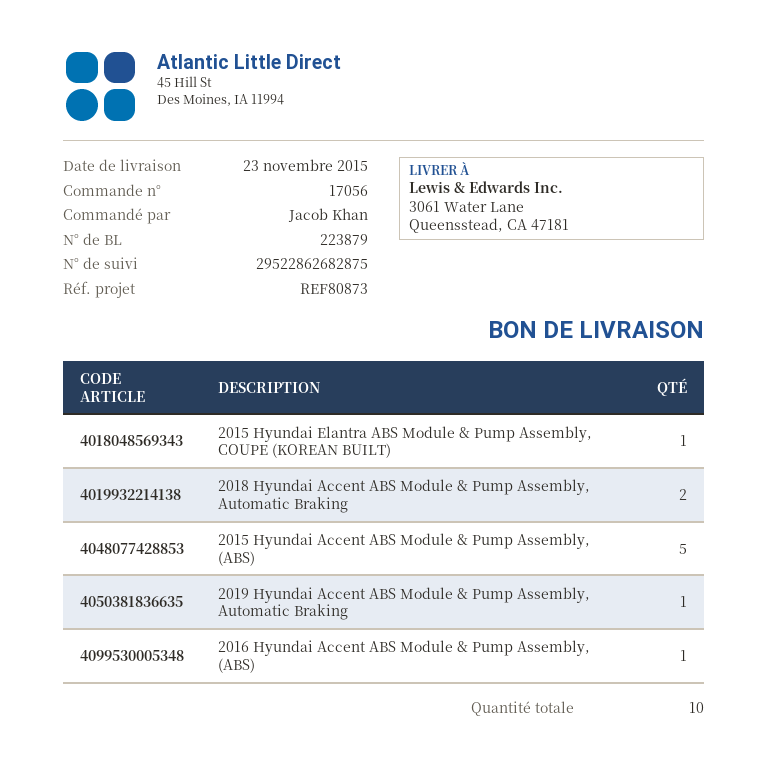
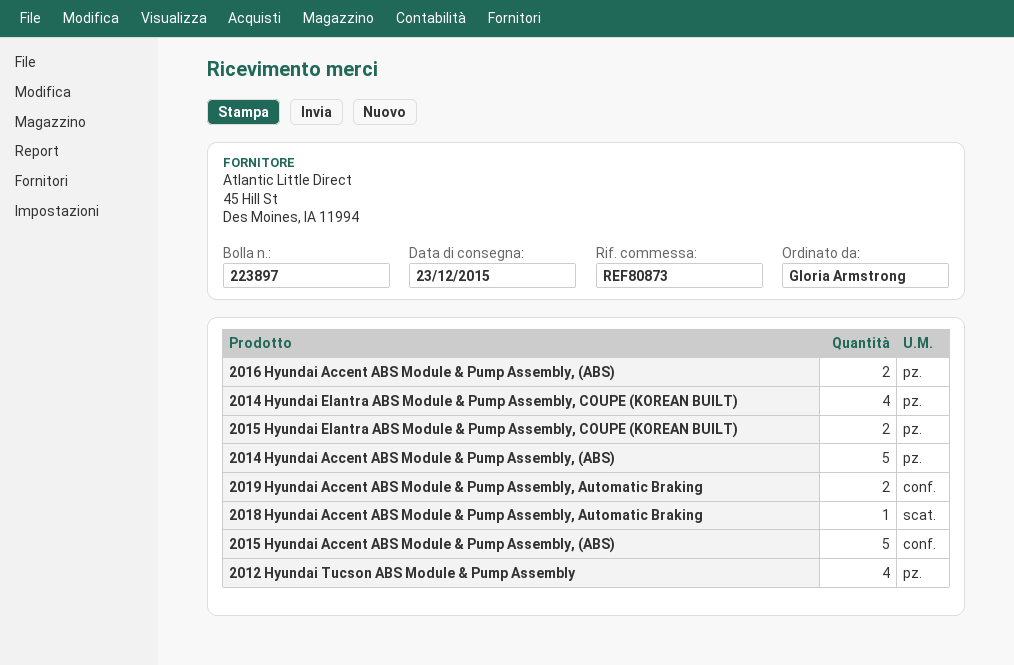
delivery note number: 223879 -> 223897
delivery date: 2015-11-23 -> 2015-12-23
ordered by: Jacob Khan -> Gloria Armstrong
2015 Hyundai Elantra ABS Module & Pump Assembly, COUPE (KOREAN BUILT): 1 -> 2
2018 Hyundai Accent ABS Module & Pump Assembly, Automatic Braking: 2 -> 1
2019 Hyundai Accent ABS Module & Pump Assembly, Automatic Braking: 1 -> 2
2016 Hyundai Accent ABS Module & Pump Assembly, (ABS): 1 -> 2
2014 Hyundai Elantra ABS Module & Pump Assembly, COUPE (KOREAN BUILT): none -> 4
2014 Hyundai Accent ABS Module & Pump Assembly, (ABS): none -> 5
2012 Hyundai Tucson ABS Module & Pump Assembly: none -> 4

